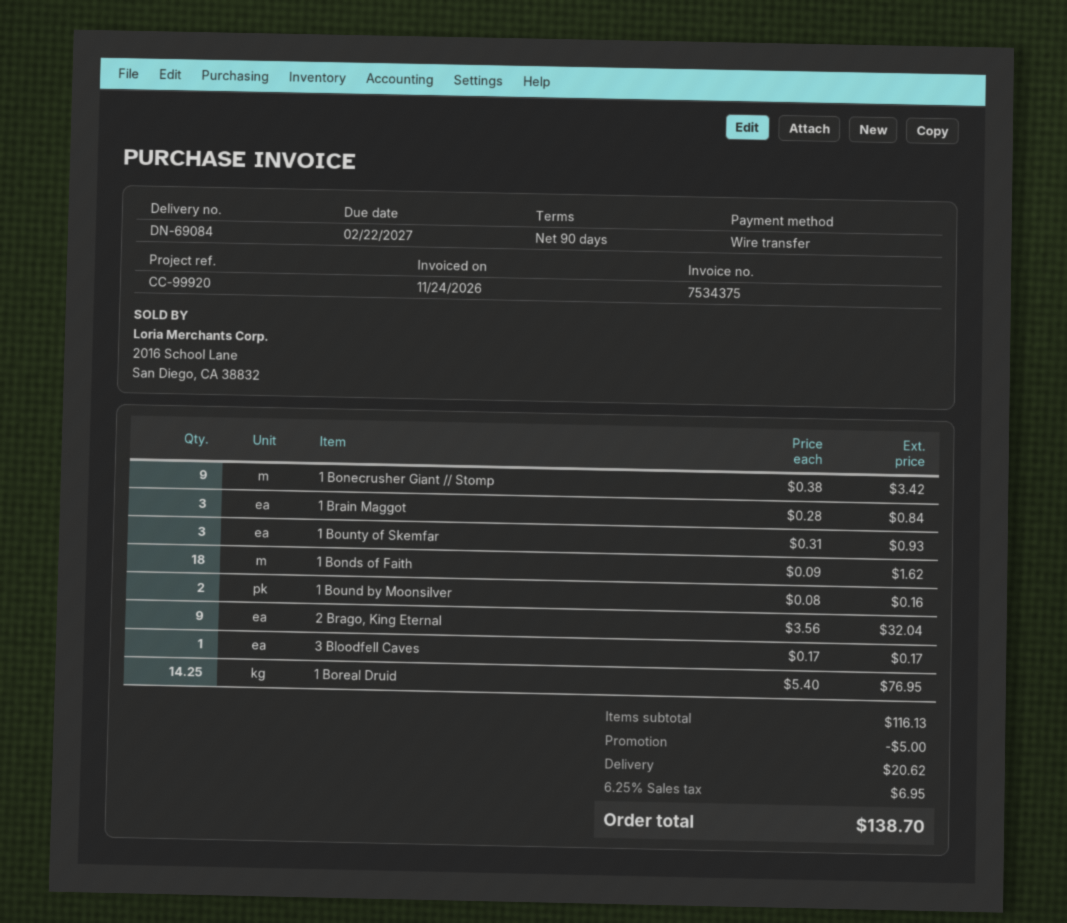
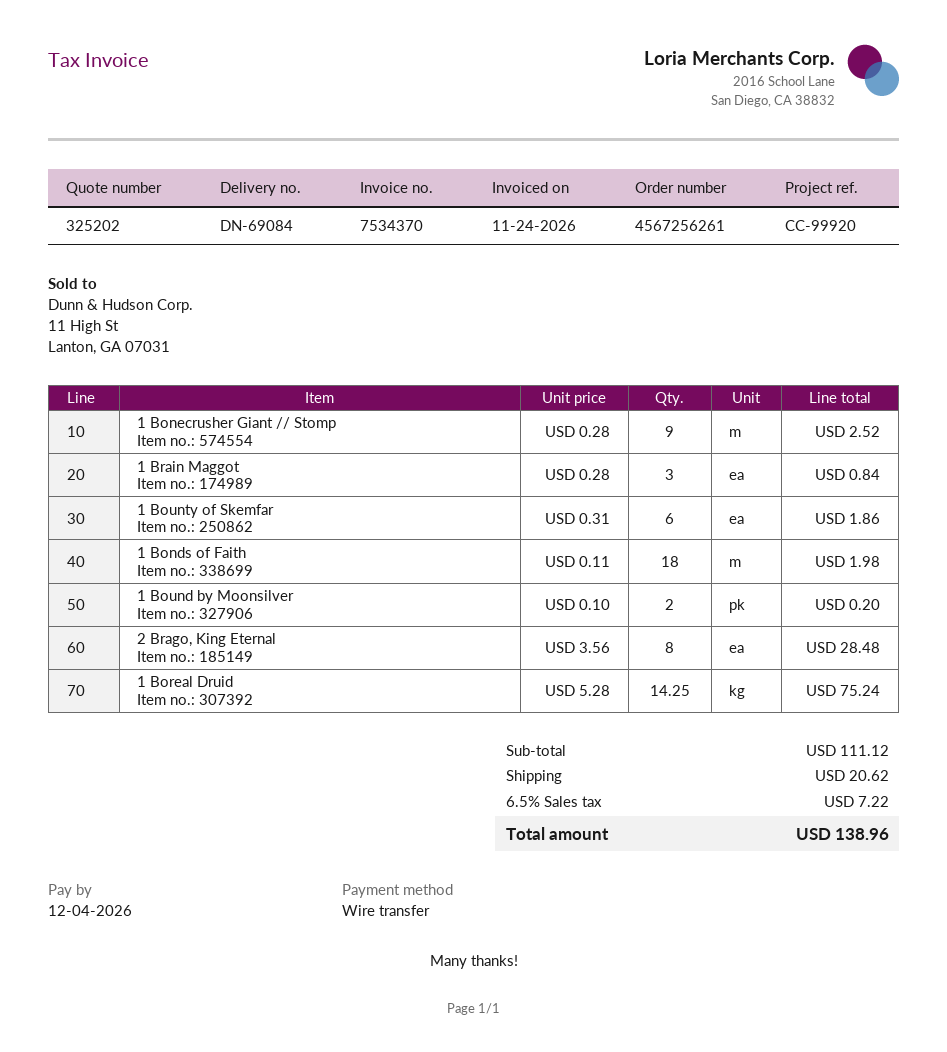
invoice number: 7534375 -> 7534370
due date: 2027-02-22 -> 2026-12-04
1 Bonecrusher Giant // Stomp: 9 x 0.38 = 3.42 -> 9 x 0.28 = 2.52
1 Bounty of Skemfar: 3 x 0.31 = 0.93 -> 6 x 0.31 = 1.86
1 Bonds of Faith: 18 x 0.09 = 1.62 -> 18 x 0.11 = 1.98
1 Bound by Moonsilver: 2 x 0.08 = 0.16 -> 2 x 0.10 = 0.20
2 Brago, King Eternal: 9 x 3.56 = 32.04 -> 8 x 3.56 = 28.48
3 Bloodfell Caves: 1 x 0.17 = 0.17 -> none
1 Boreal Druid: 14.25 x 5.40 = 76.95 -> 14.25 x 5.28 = 75.24
subtotal: 116.13 -> 111.12
discount: 5.00 -> none
tax: 6.25% = 6.95 -> 6.5% = 7.22
total: 138.70 -> 138.96

